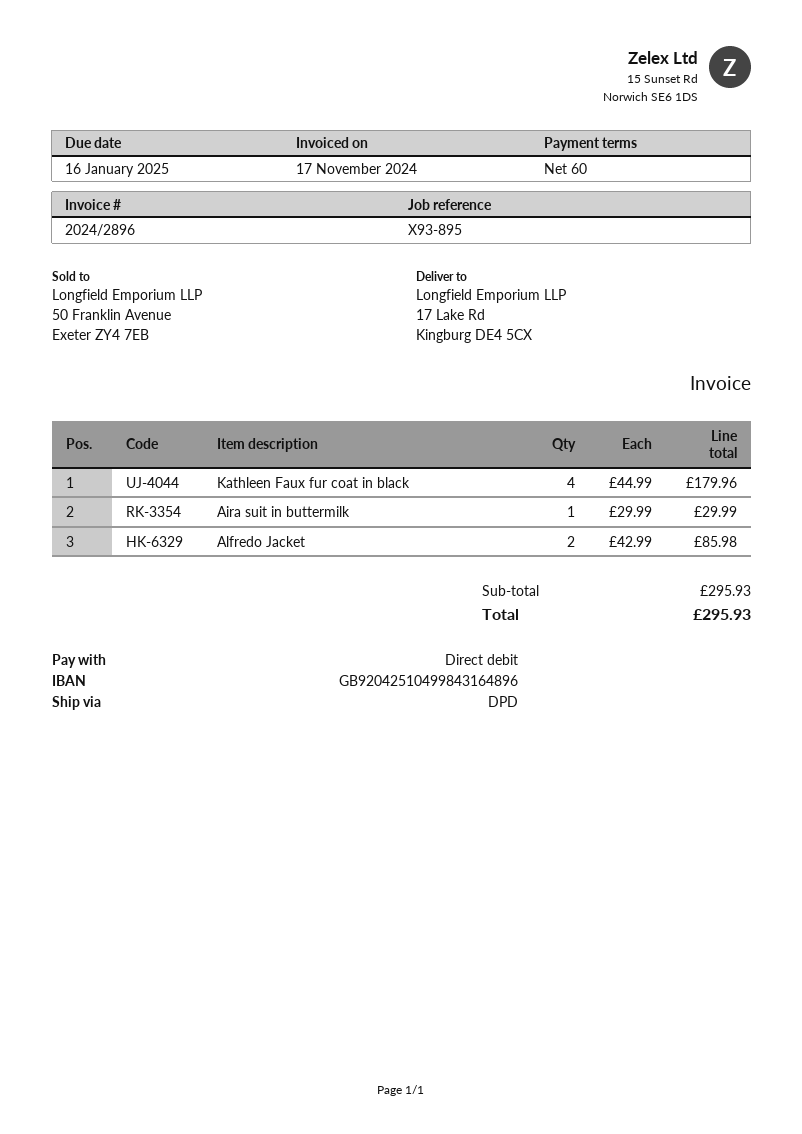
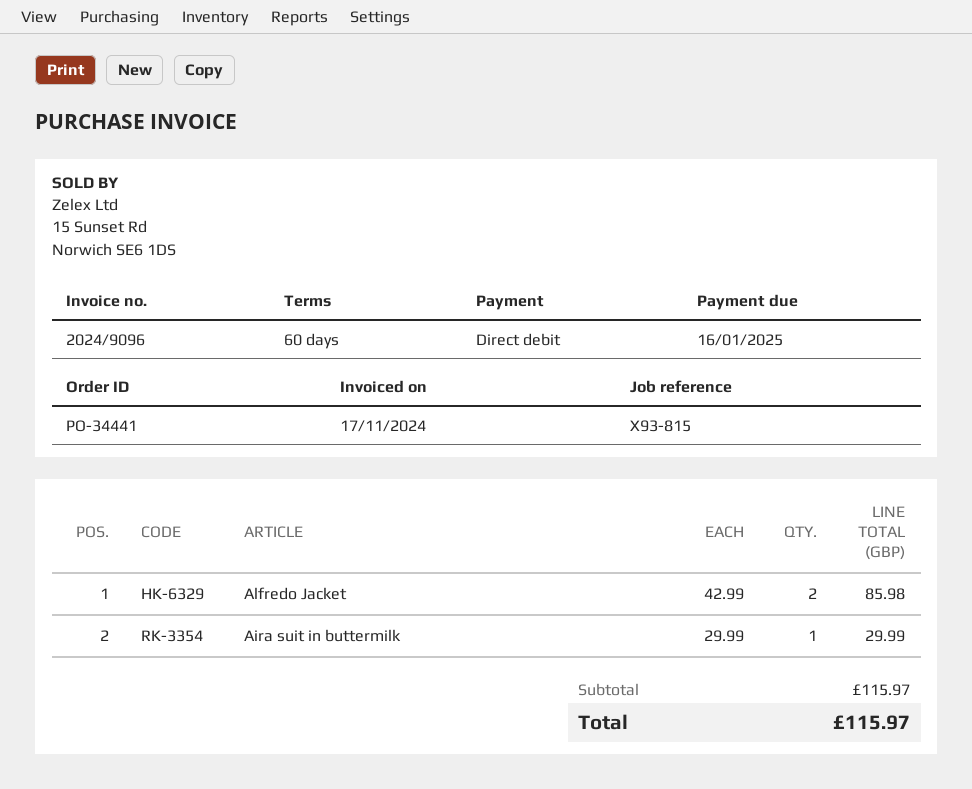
invoice number: 2024/2896 -> 2024/9096
reference: X93-895 -> X93-815
Kathleen Faux fur coat in black: 4 x 44.99 = 179.96 -> none
subtotal: 295.93 -> 115.97
total: 295.93 -> 115.97

